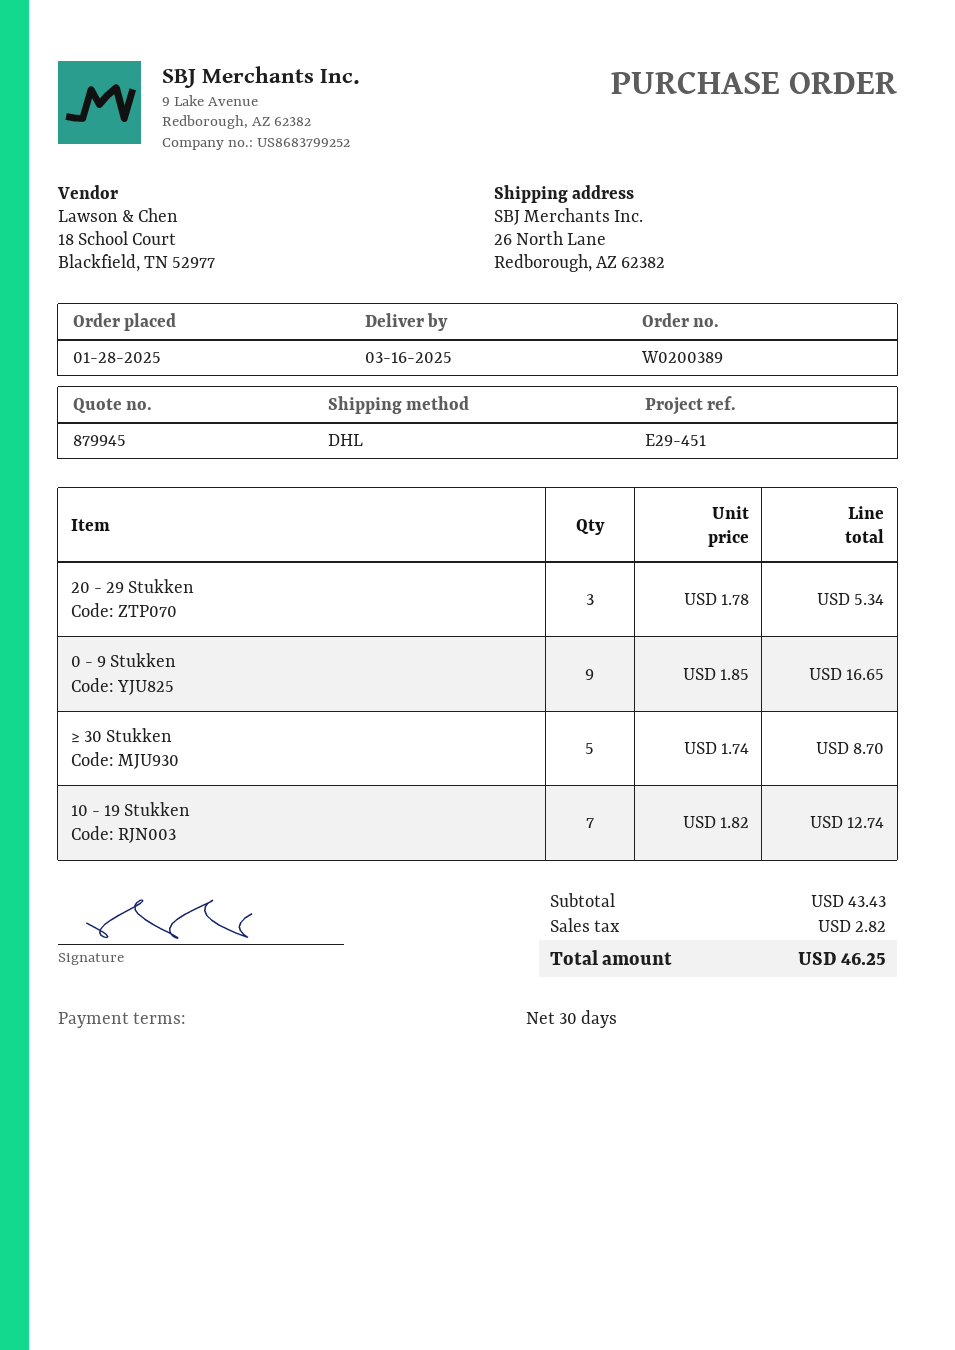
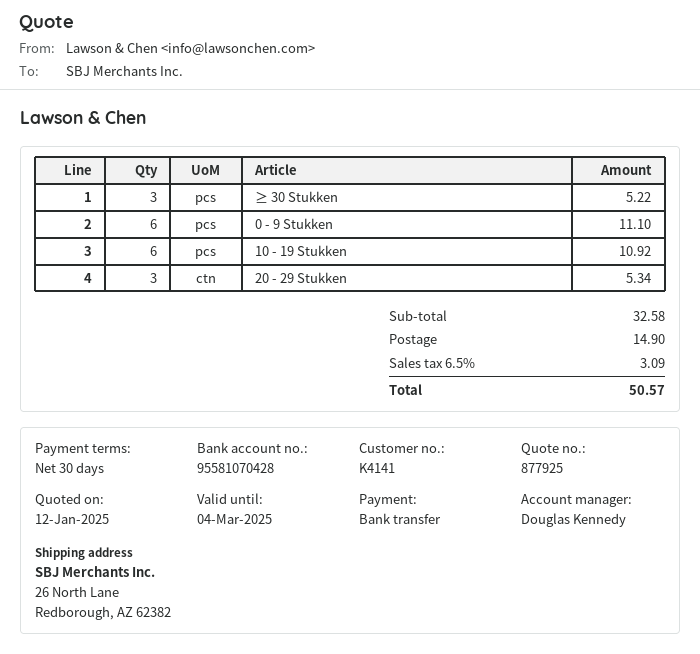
quote number: 879945 -> 877925
0 - 9 Stukken: 9 for 16.65 -> 6 for 11.10
≥ 30 Stukken: 5 for 8.70 -> 3 for 5.22
10 - 19 Stukken: 7 for 12.74 -> 6 for 10.92
subtotal: 43.43 -> 32.58
shipping: none -> 14.90
tax: 2.82 -> 3.09
total: 46.25 -> 50.57

